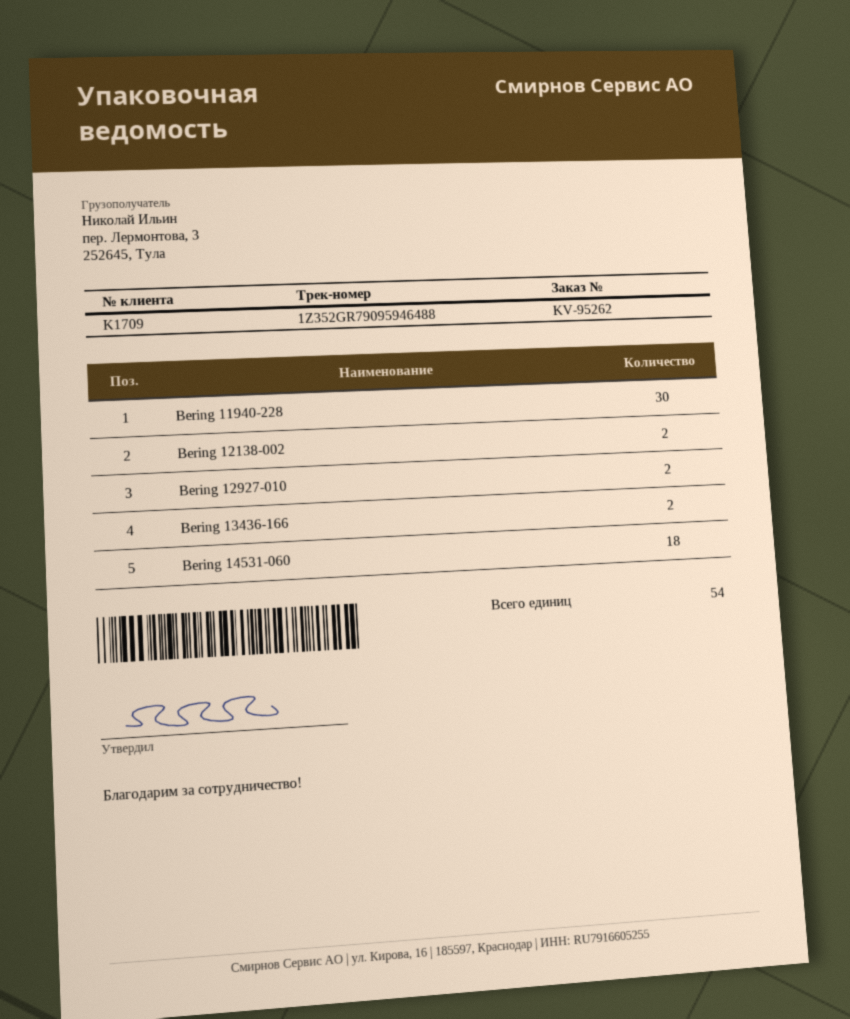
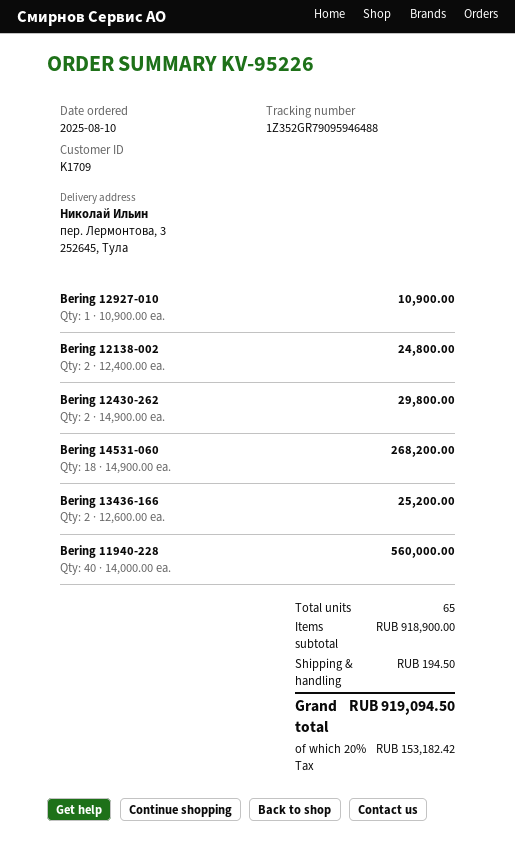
order number: KV-95262 -> KV-95226
Bering 11940-228: 30 -> 40
Bering 12927-010: 2 -> 1
Bering 12430-262: none -> 2
total quantity: 54 -> 65

